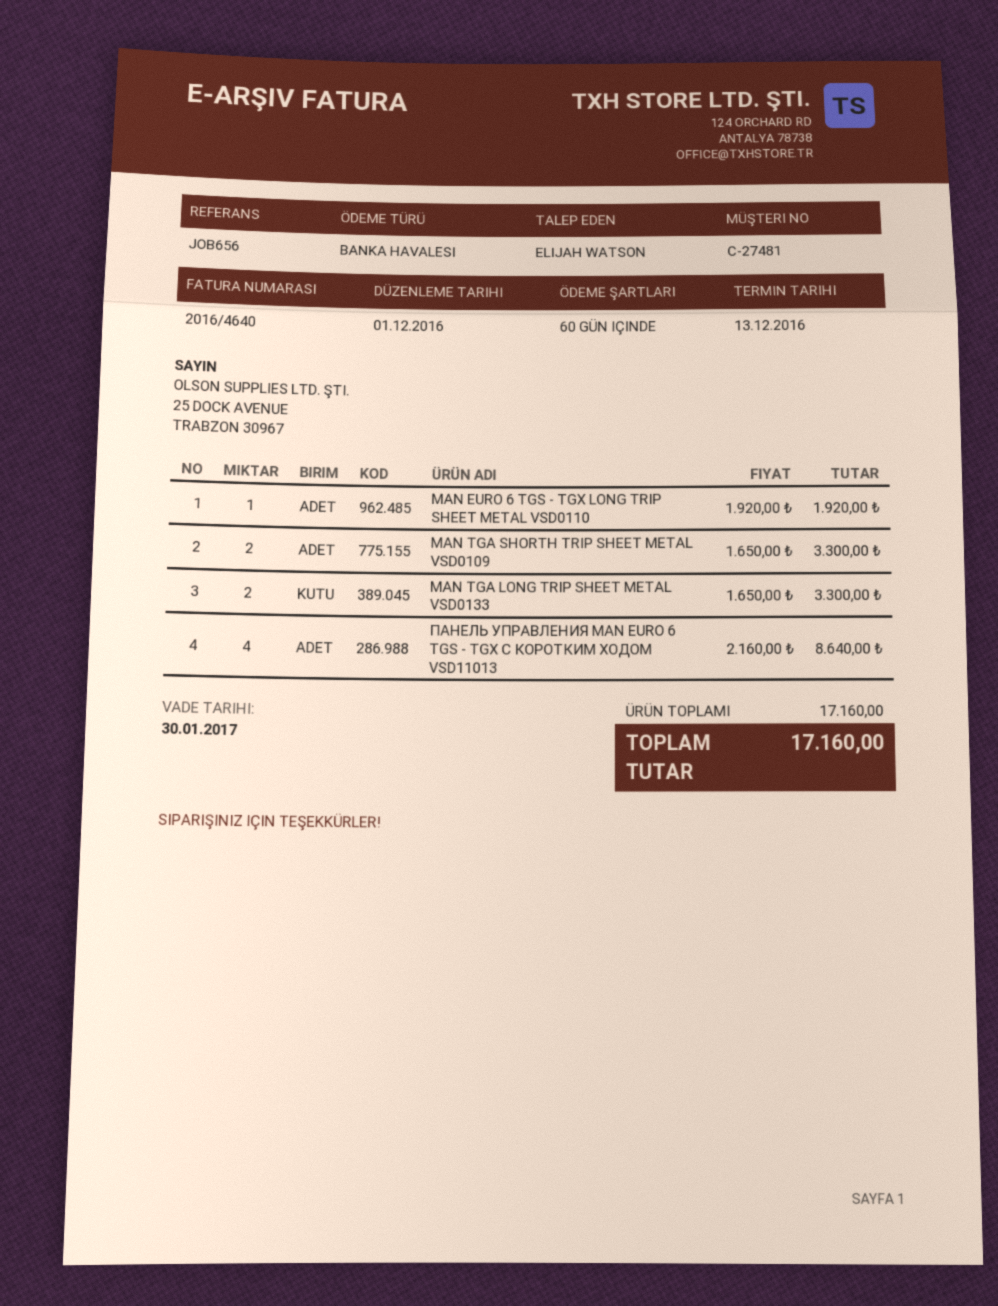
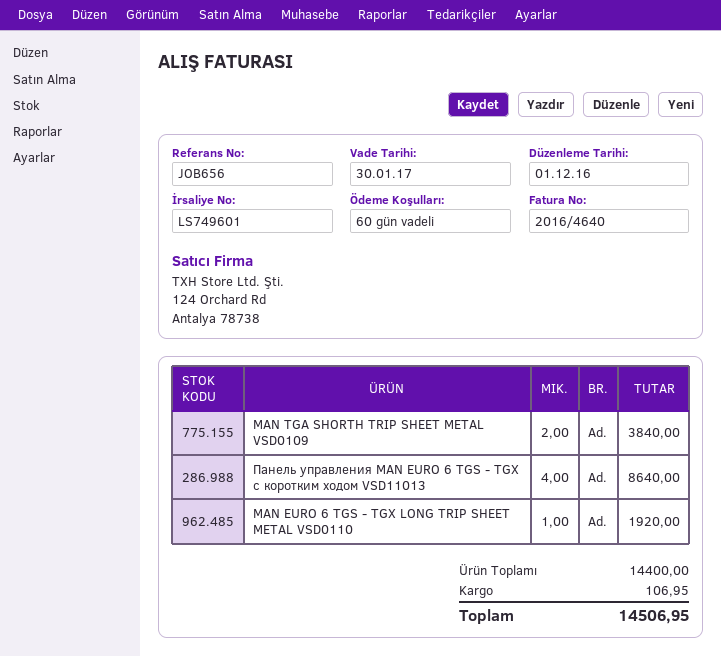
MAN TGA SHORTH TRIP SHEET METAL VSD0109: 2 for 3300.00 -> 2 for 3840.00
MAN TGA LONG TRIP SHEET METAL VSD0133: 2 for 3300.00 -> none
subtotal: 17160.00 -> 14400.00
shipping: none -> 106.95
total: 17160.00 -> 14506.95

